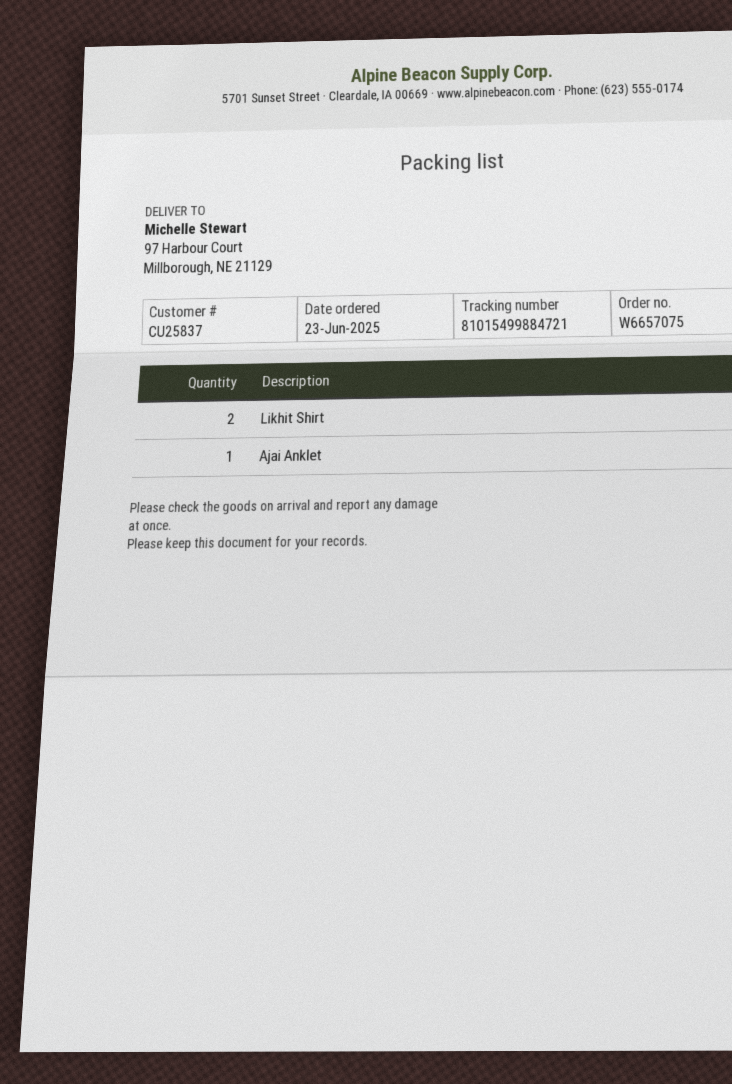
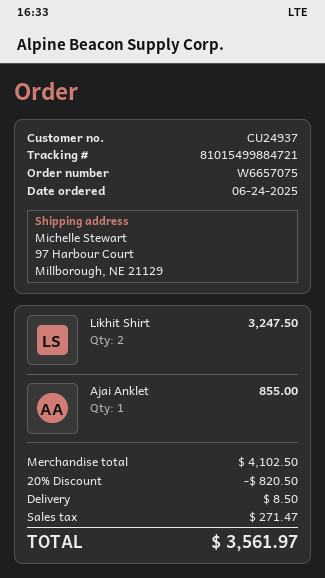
order date: 2025-06-23 -> 2025-06-24
customer number: CU25837 -> CU24937

